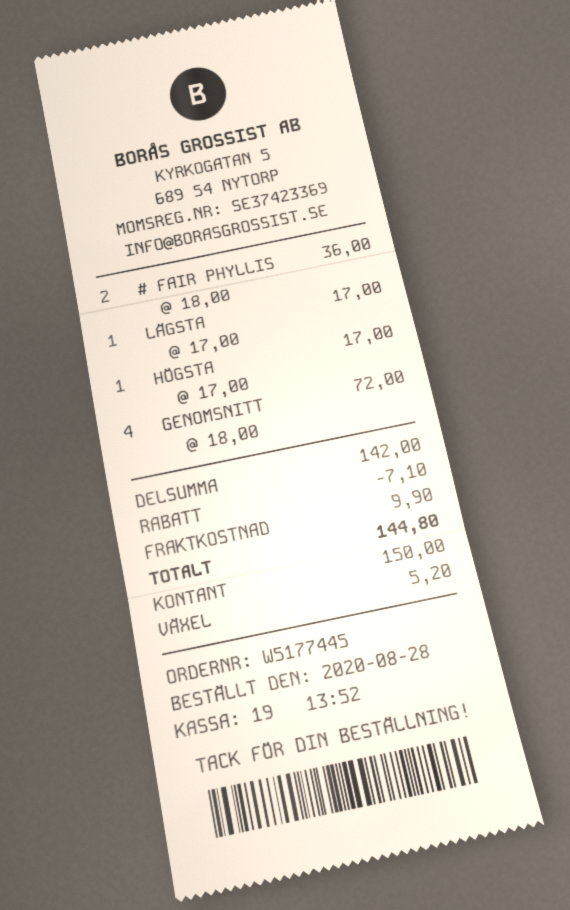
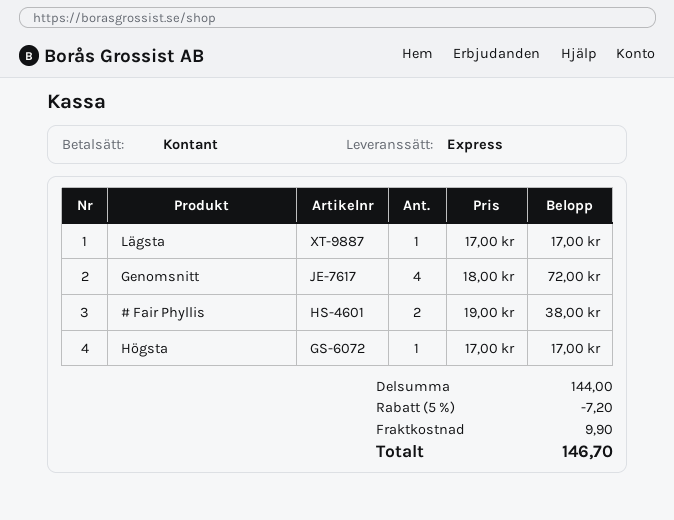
# FAIR PHYLLIS: 2 x 18.00 = 36.00 -> 2 x 19.00 = 38.00
subtotal: 142.00 -> 144.00
discount: 7.10 -> 7.20
total: 144.80 -> 146.70

